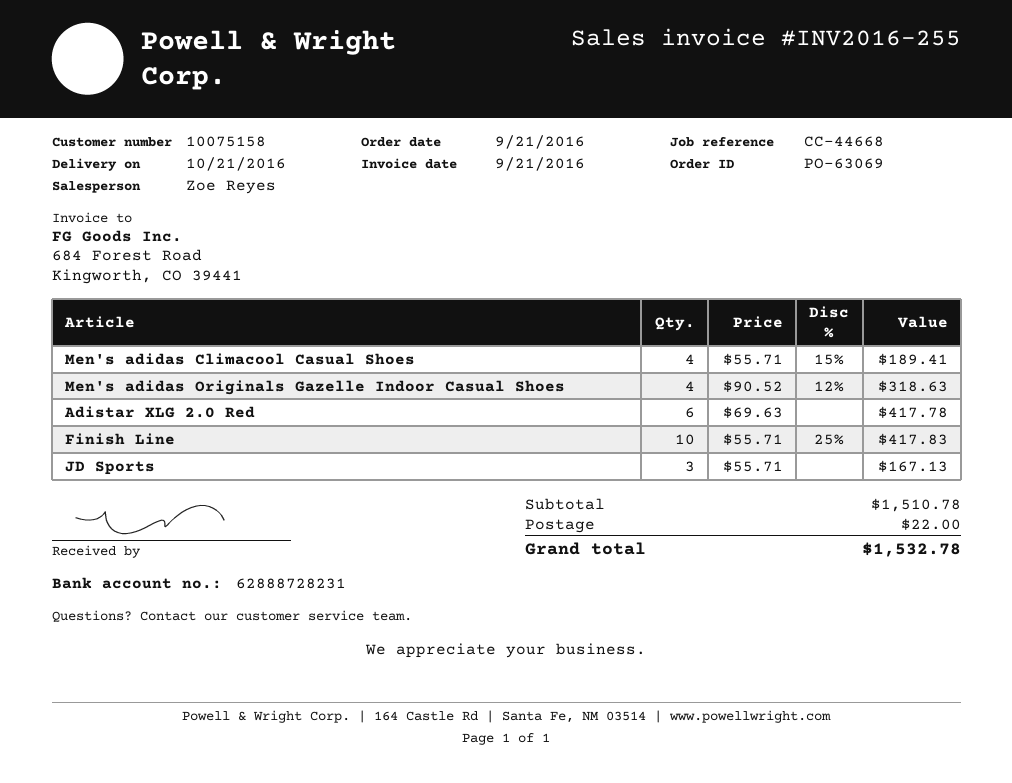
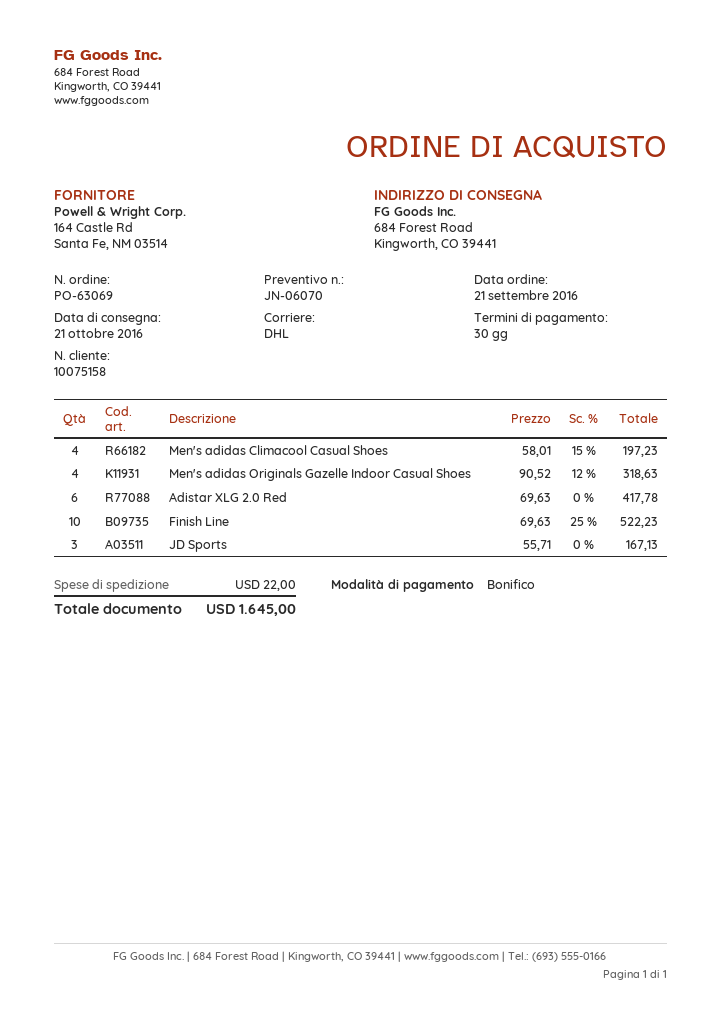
Men's adidas Climacool Casual Shoes: 4 x 55.71 - 15% = 189.41 -> 4 x 58.01 - 15% = 197.23
Finish Line: 10 x 55.71 - 25% = 417.83 -> 10 x 69.63 - 25% = 522.23
total: 1532.78 -> 1645.00

